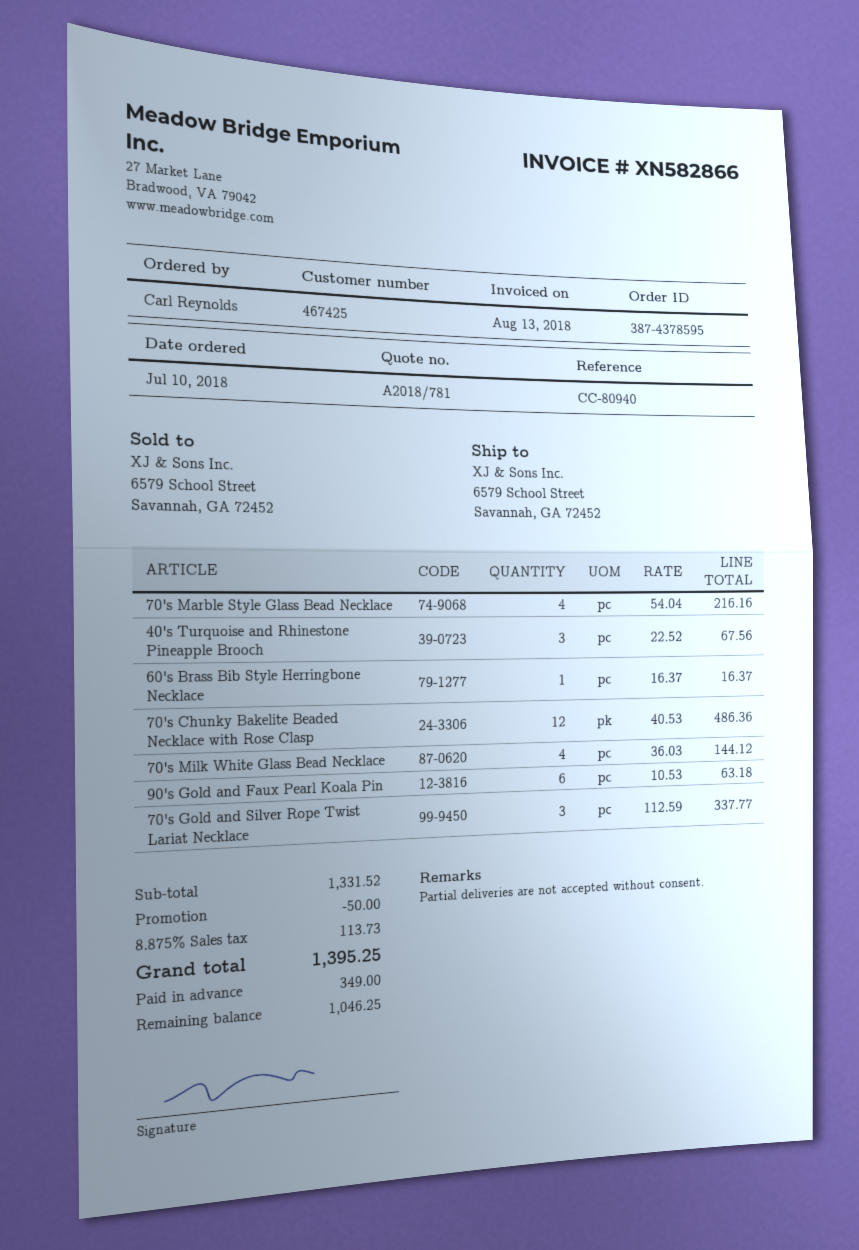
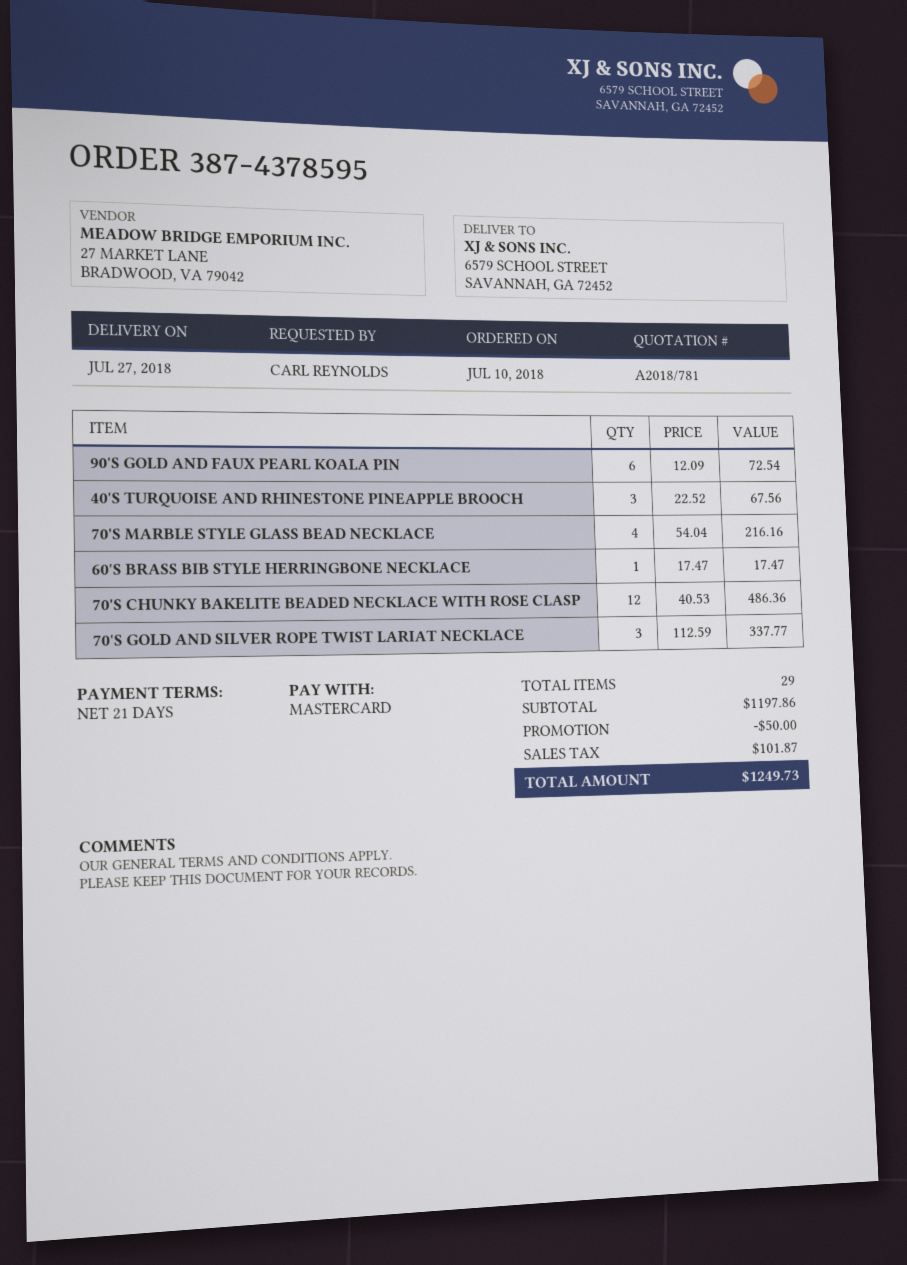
60's Brass Bib Style Herringbone Necklace: 1 x 16.37 = 16.37 -> 1 x 17.47 = 17.47
70's Milk White Glass Bead Necklace: 4 x 36.03 = 144.12 -> none
90's Gold and Faux Pearl Koala Pin: 6 x 10.53 = 63.18 -> 6 x 12.09 = 72.54
subtotal: 1331.52 -> 1197.86
tax: 113.73 -> 101.87
total: 1395.25 -> 1249.73

